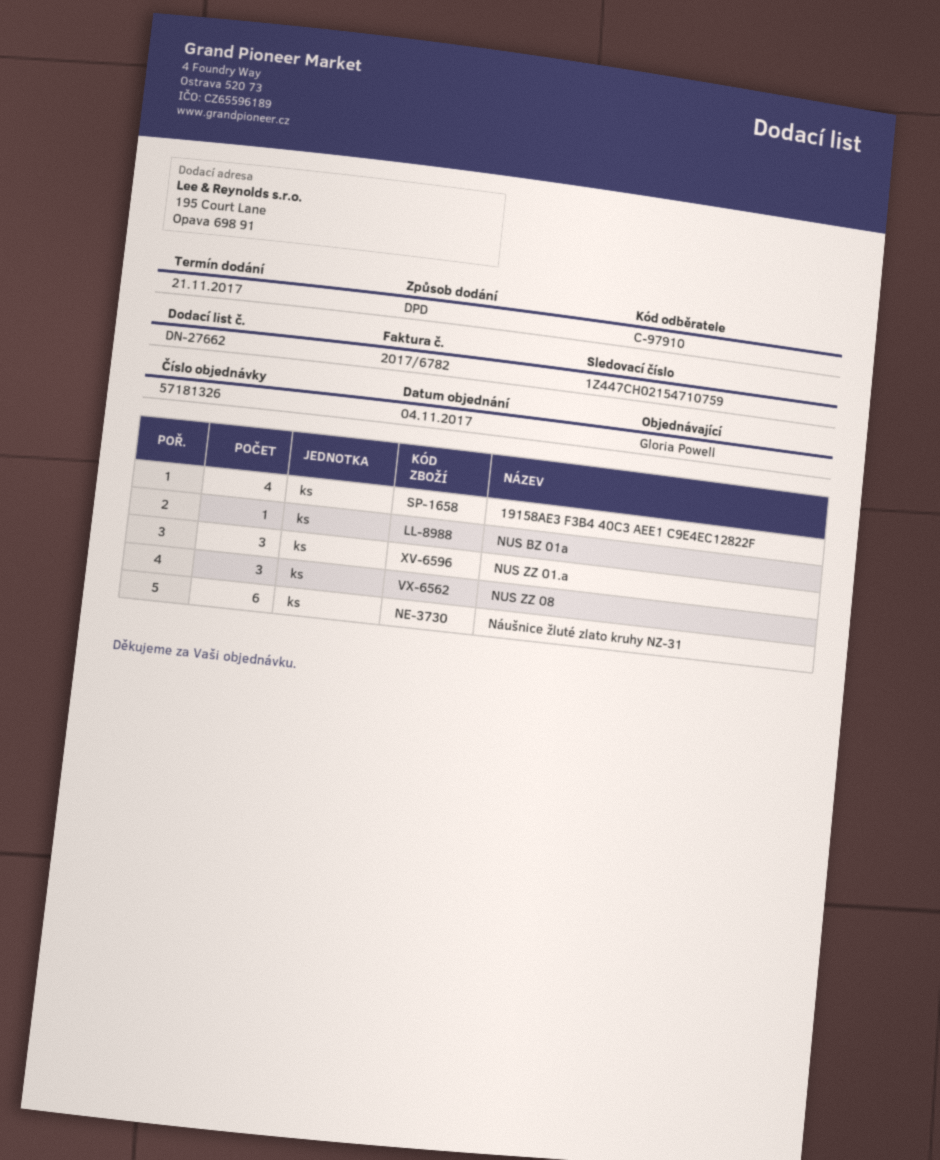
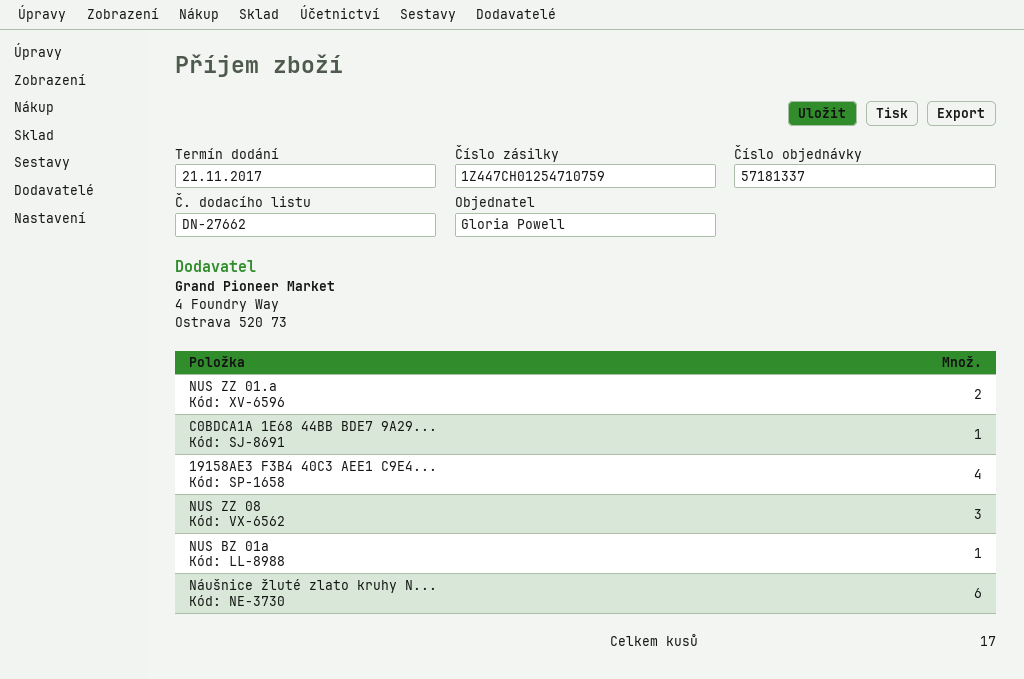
order number: 57181326 -> 57181337
tracking number: 1Z447CH02154710759 -> 1Z447CH01254710759
NUS ZZ 01.a: 3 -> 2
C0BDCA1A 1E68 44BB BDE7 9A29...: none -> 1

